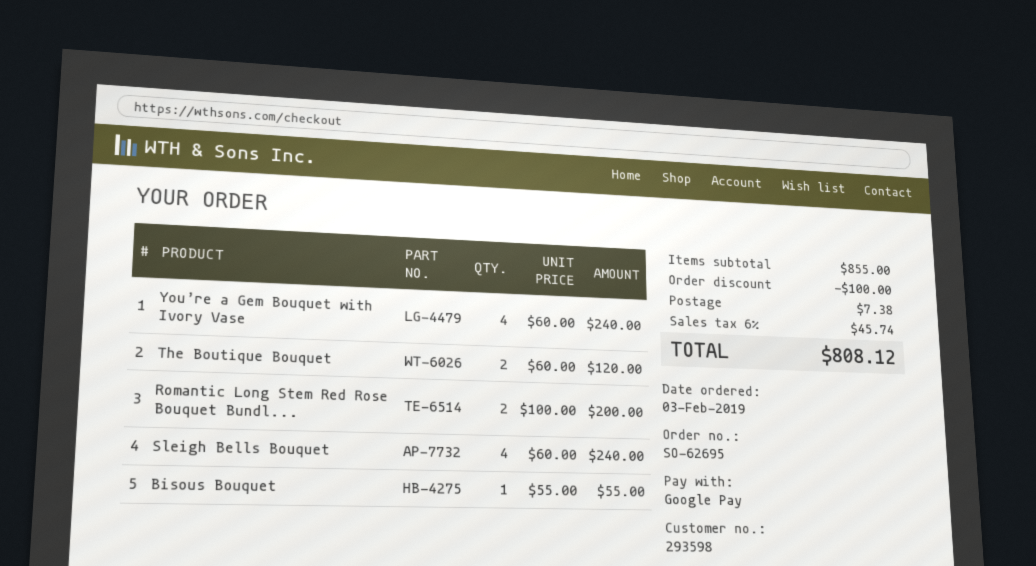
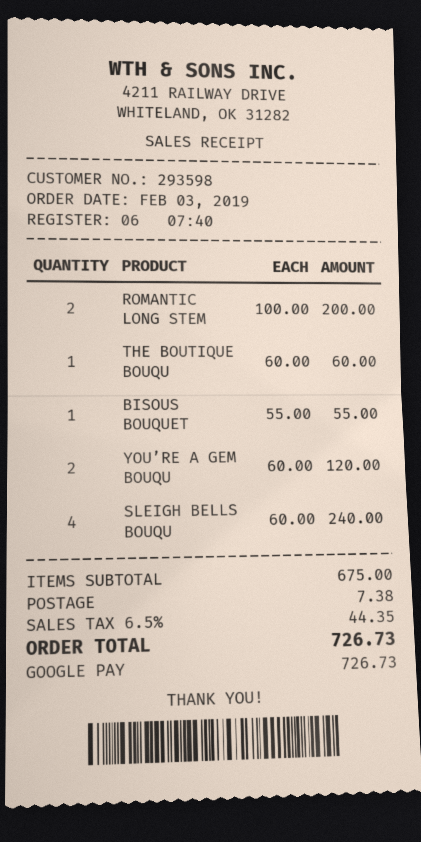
You’re a Gem Bouquet with Ivory Vase: 4 x 60.00 = 240.00 -> 2 x 60.00 = 120.00
The Boutique Bouquet: 2 x 60.00 = 120.00 -> 1 x 60.00 = 60.00
subtotal: 855.00 -> 675.00
discount: 100.00 -> none
tax: 6% = 45.74 -> 6.5% = 44.35
total: 808.12 -> 726.73

